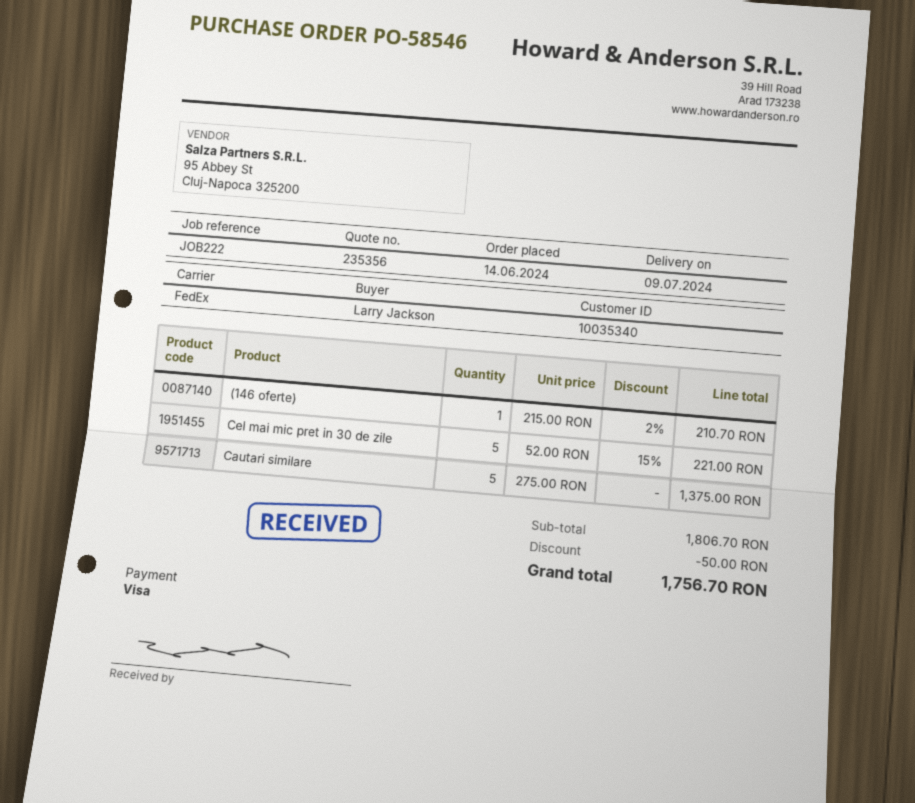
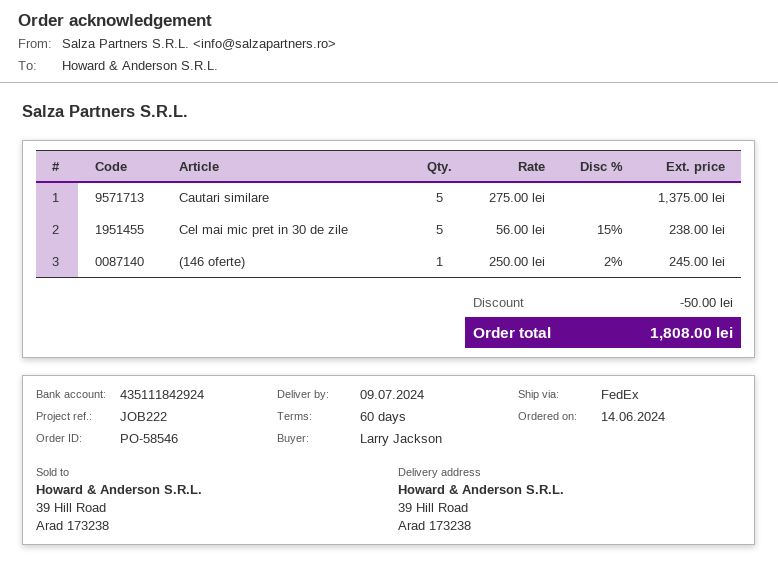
(146 oferte): 1 x 215.00 - 2% = 210.70 -> 1 x 250.00 - 2% = 245.00
Cel mai mic pret in 30 de zile: 5 x 52.00 - 15% = 221.00 -> 5 x 56.00 - 15% = 238.00
total: 1756.70 -> 1808.00

